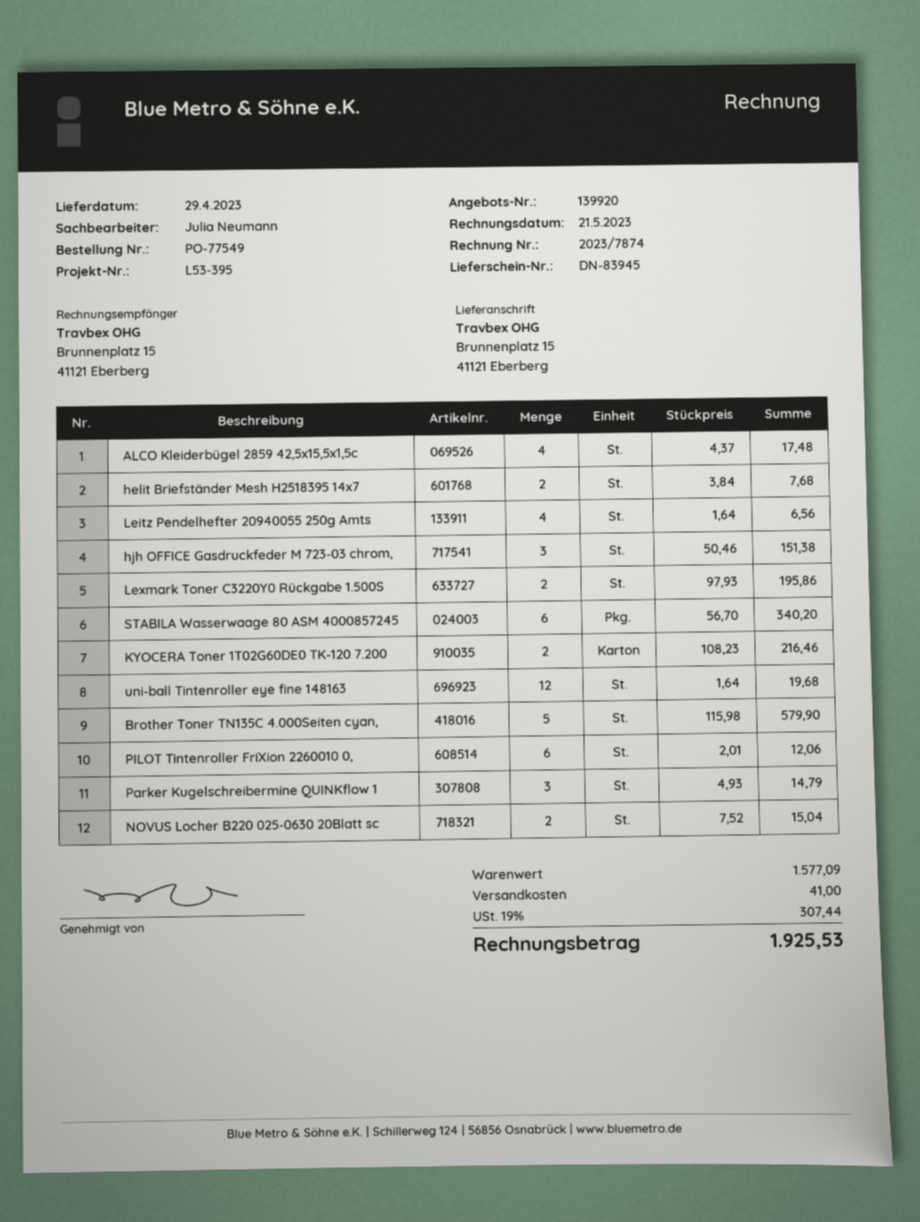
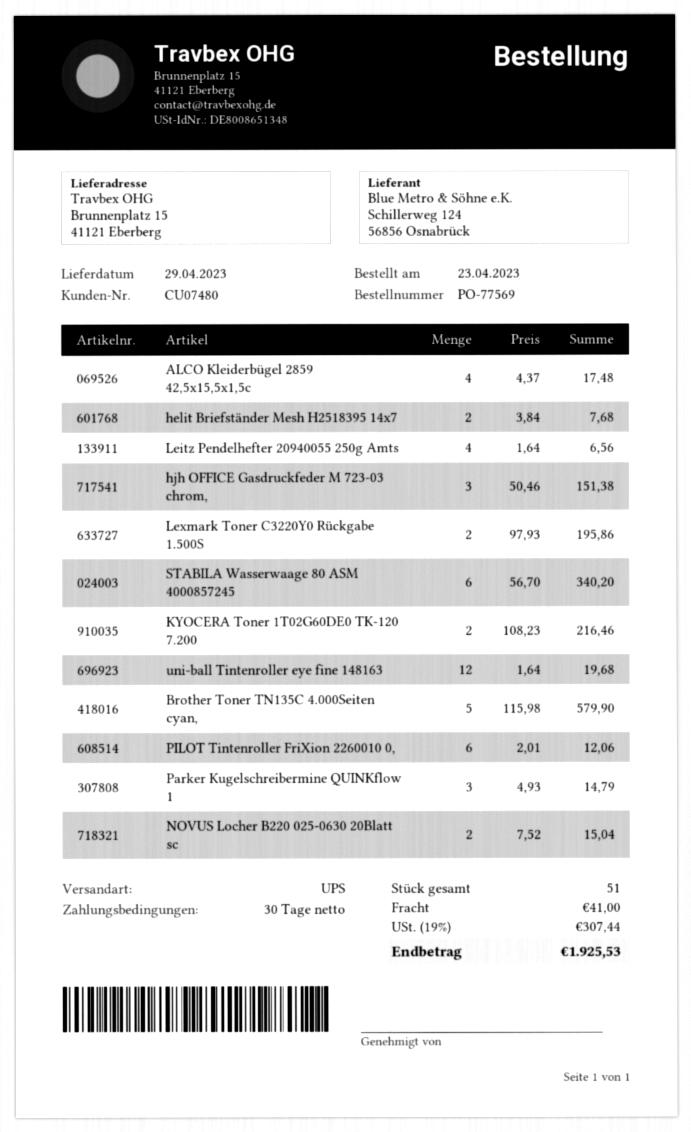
order number: PO-77549 -> PO-77569

